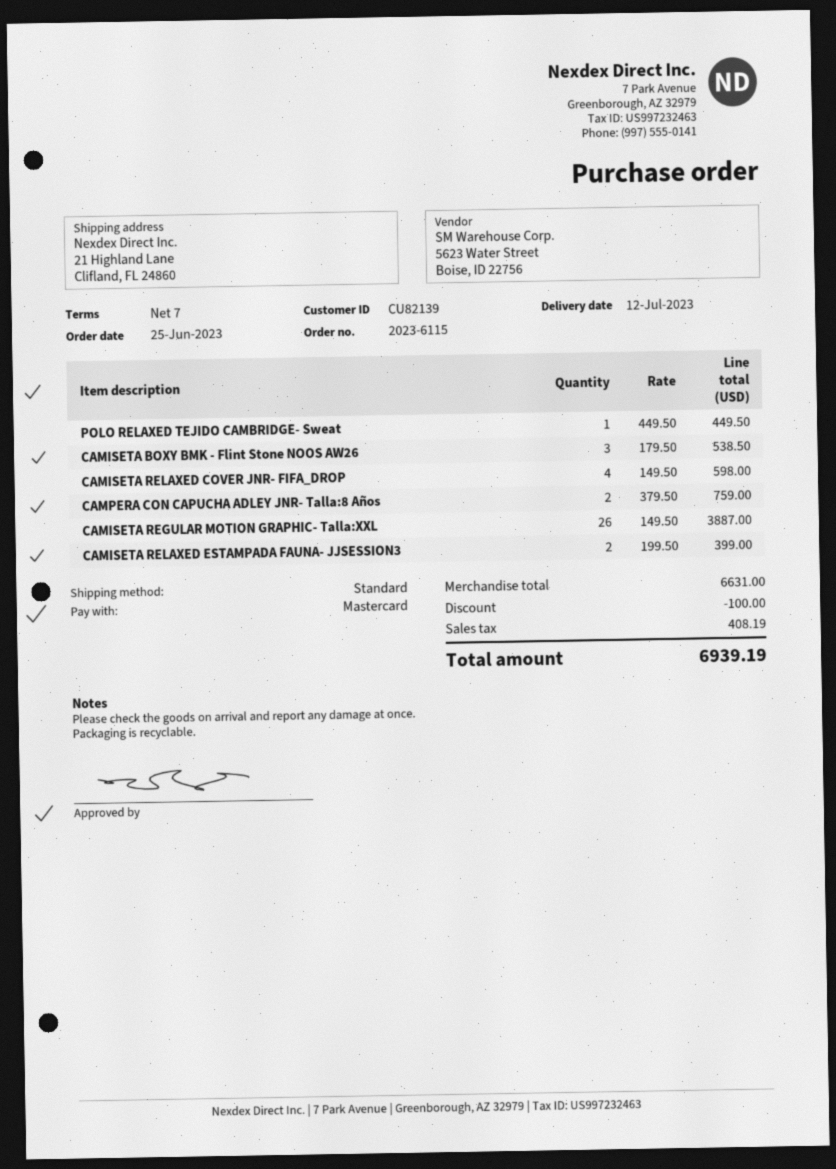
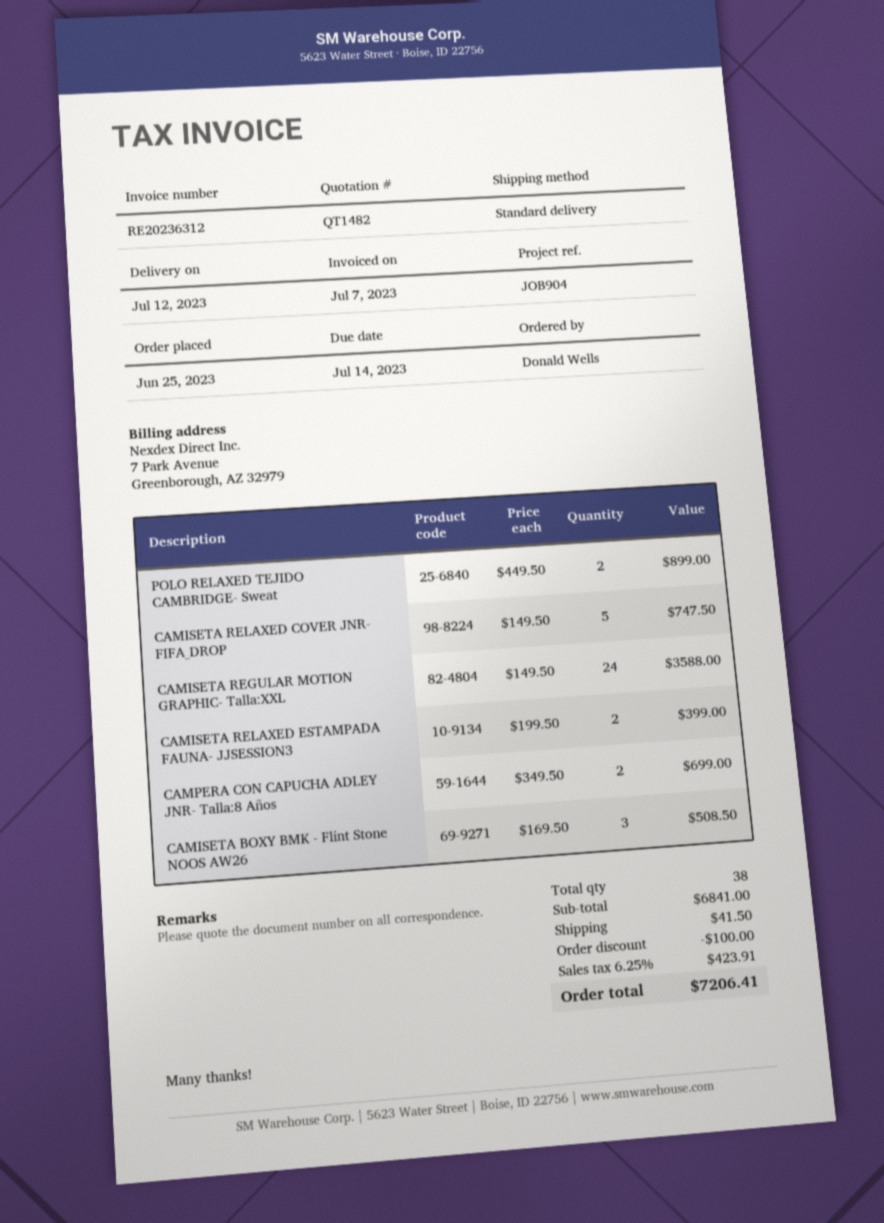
POLO RELAXED TEJIDO CAMBRIDGE- Sweat: 1 x 449.50 = 449.50 -> 2 x 449.50 = 899.00
CAMISETA BOXY BMK - Flint Stone NOOS AW26: 3 x 179.50 = 538.50 -> 3 x 169.50 = 508.50
CAMISETA RELAXED COVER JNR- FIFA_DROP: 4 x 149.50 = 598.00 -> 5 x 149.50 = 747.50
CAMPERA CON CAPUCHA ADLEY JNR- Talla:8 Años: 2 x 379.50 = 759.00 -> 2 x 349.50 = 699.00
CAMISETA REGULAR MOTION GRAPHIC- Talla:XXL: 26 x 149.50 = 3887.00 -> 24 x 149.50 = 3588.00
subtotal: 6631.00 -> 6841.00
shipping: none -> 41.50
tax: 408.19 -> 423.91
total: 6939.19 -> 7206.41

